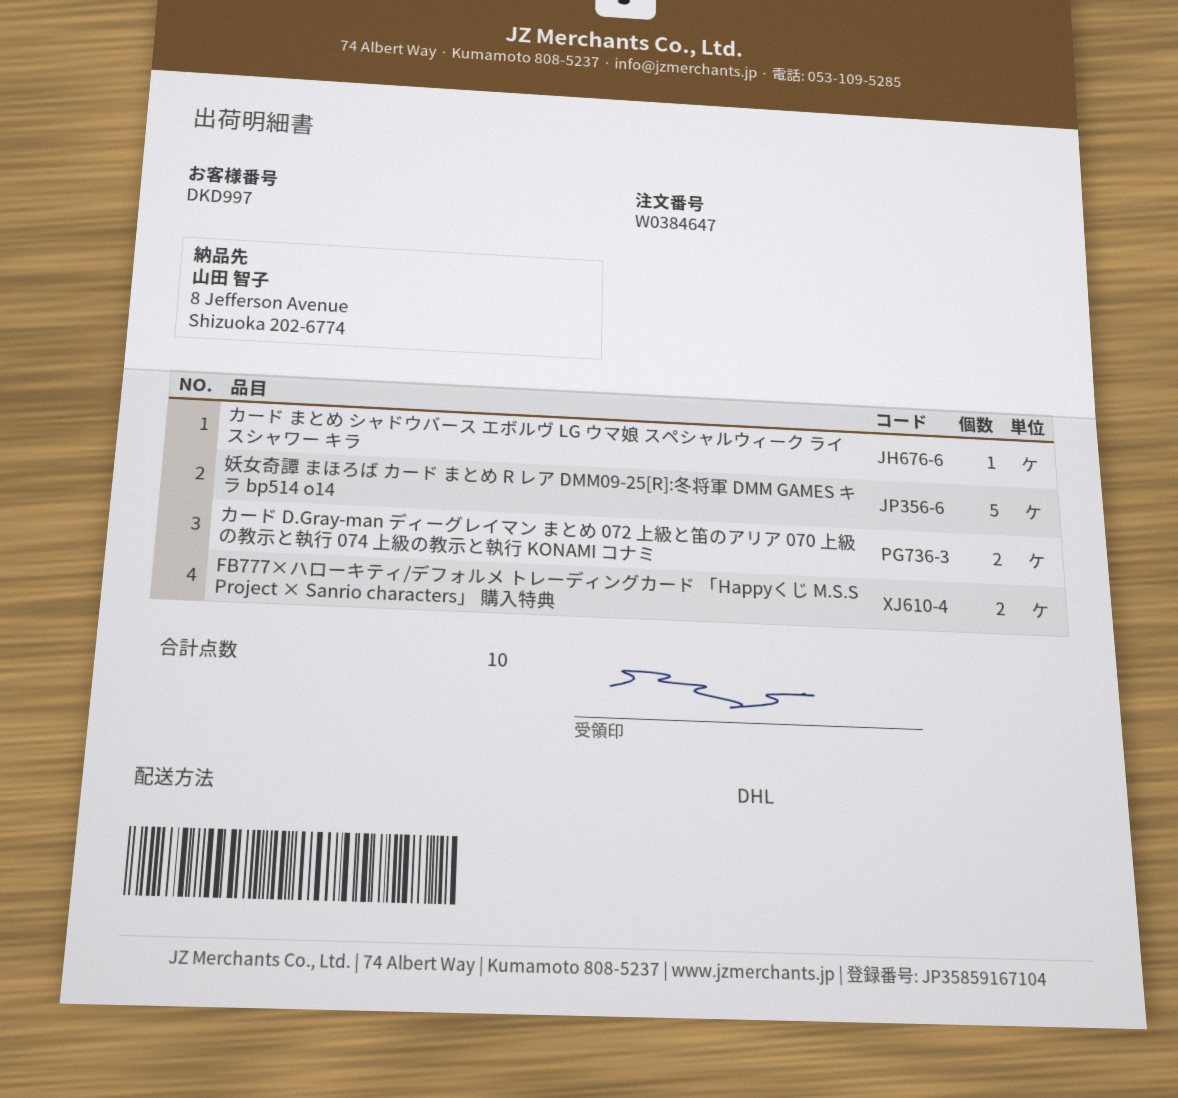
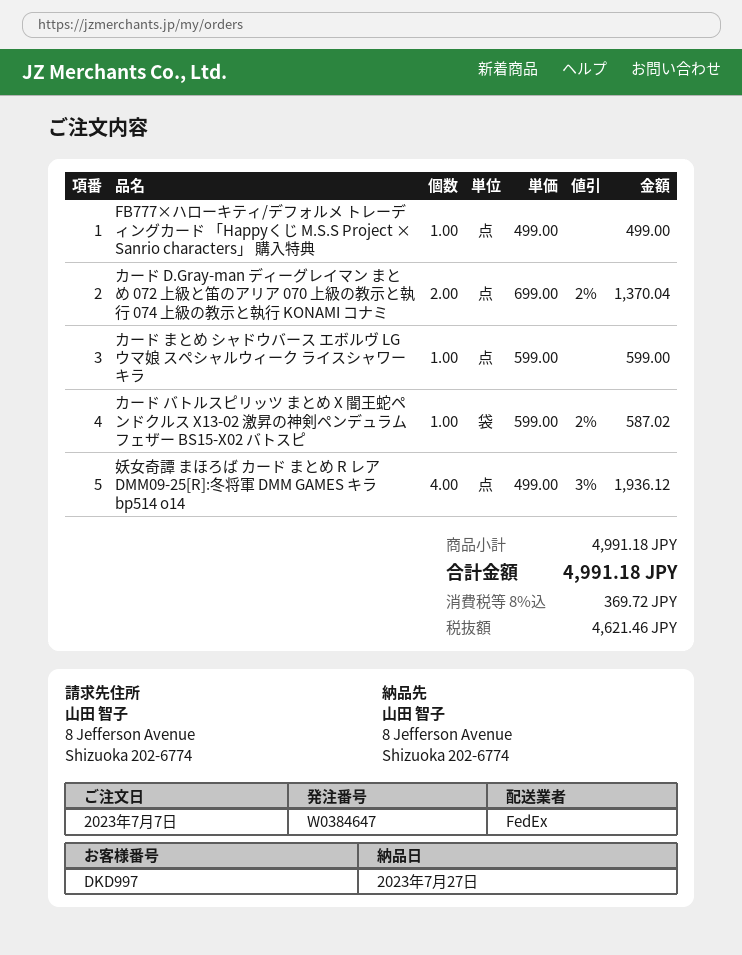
shipping method: DHL -> FedEx
妖女奇譚 まほろば カード まとめ R レア DMM09-25[R]:冬将軍 DMM GAMES キラ bp514 o14: 5 -> 4
FB777×ハローキティ/デフォルメ トレーディングカード 「Happyくじ M.S.S Project × Sanrio characters」 購入特典: 2 -> 1
カード バトルスピリッツ まとめ X 闇王蛇ペンドクルス X13-02 激昇の神剣ペンデュラムフェザー BS15-X02 バトスピ: none -> 1

